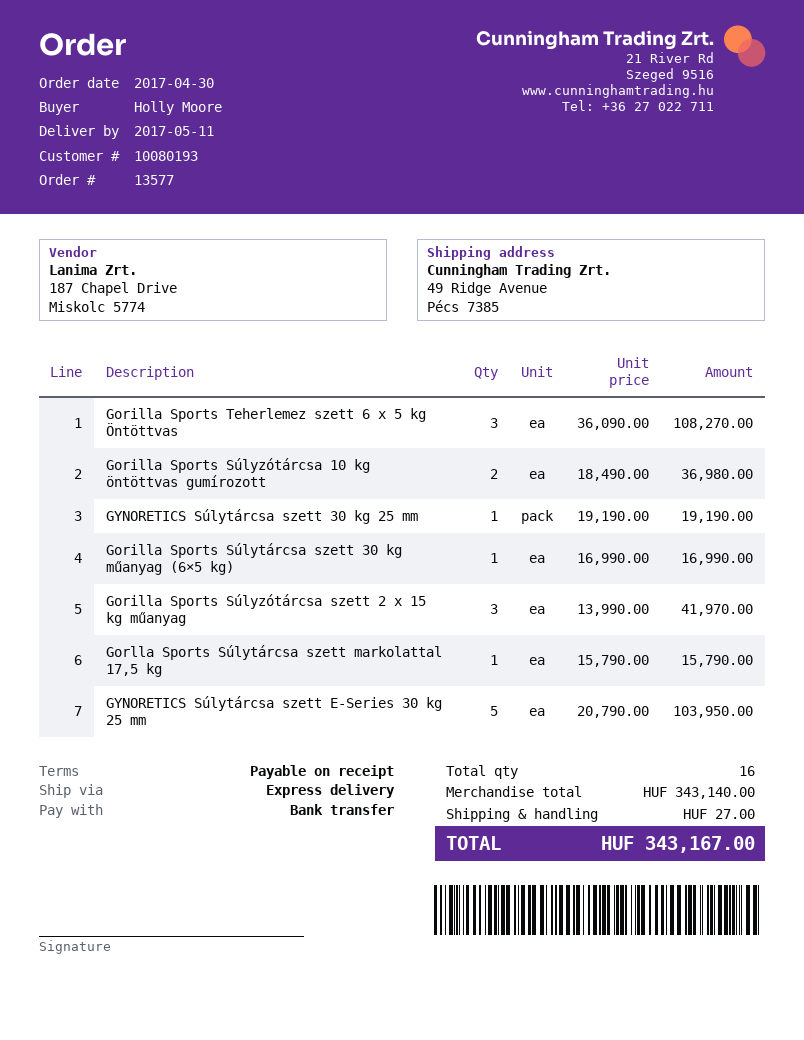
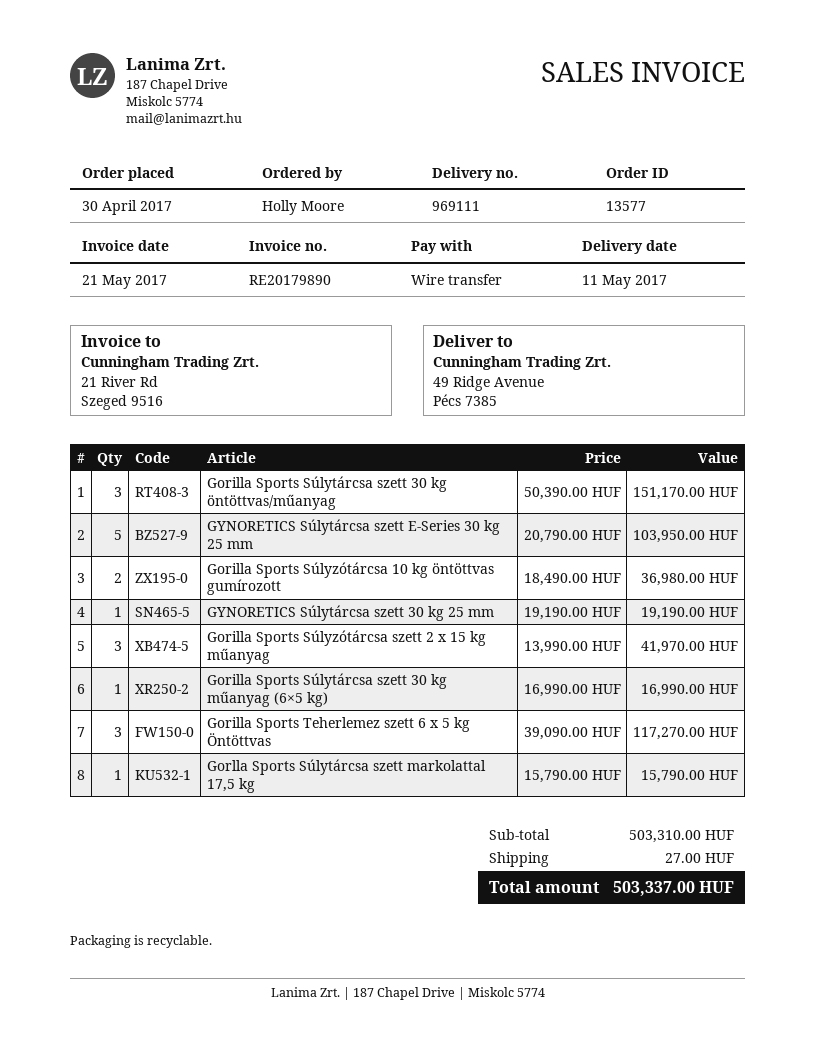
Gorilla Sports Teherlemez szett 6 x 5 kg Öntöttvas: 3 x 36090.00 = 108270.00 -> 3 x 39090.00 = 117270.00
Gorilla Sports Súlytárcsa szett 30 kg öntöttvas/műanyag: none -> 3 x 50390.00 = 151170.00
subtotal: 343140.00 -> 503310.00
total: 343167.00 -> 503337.00

